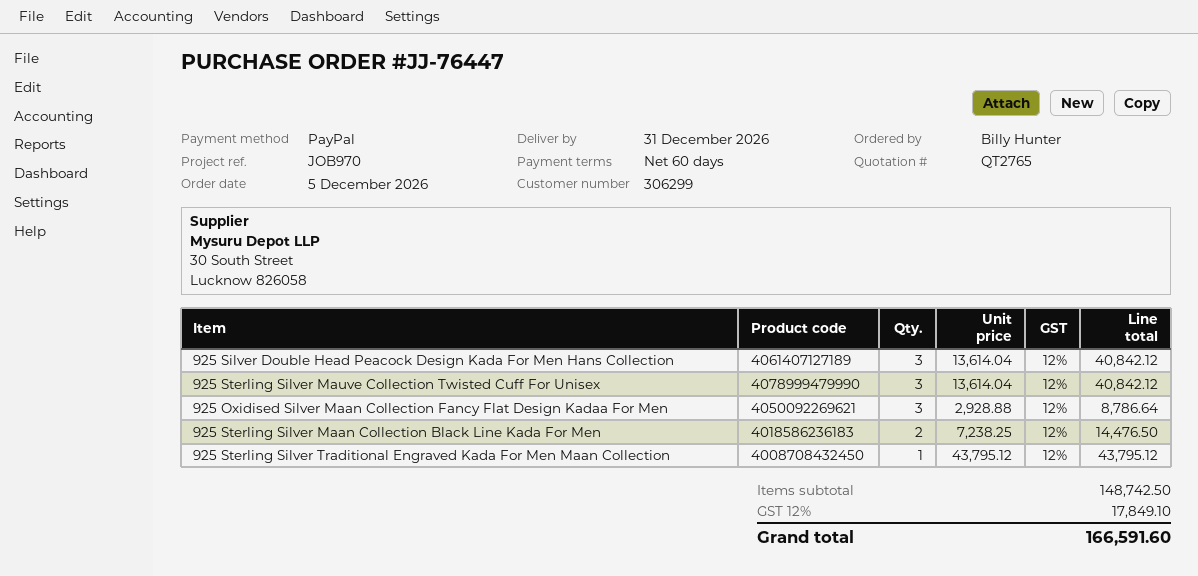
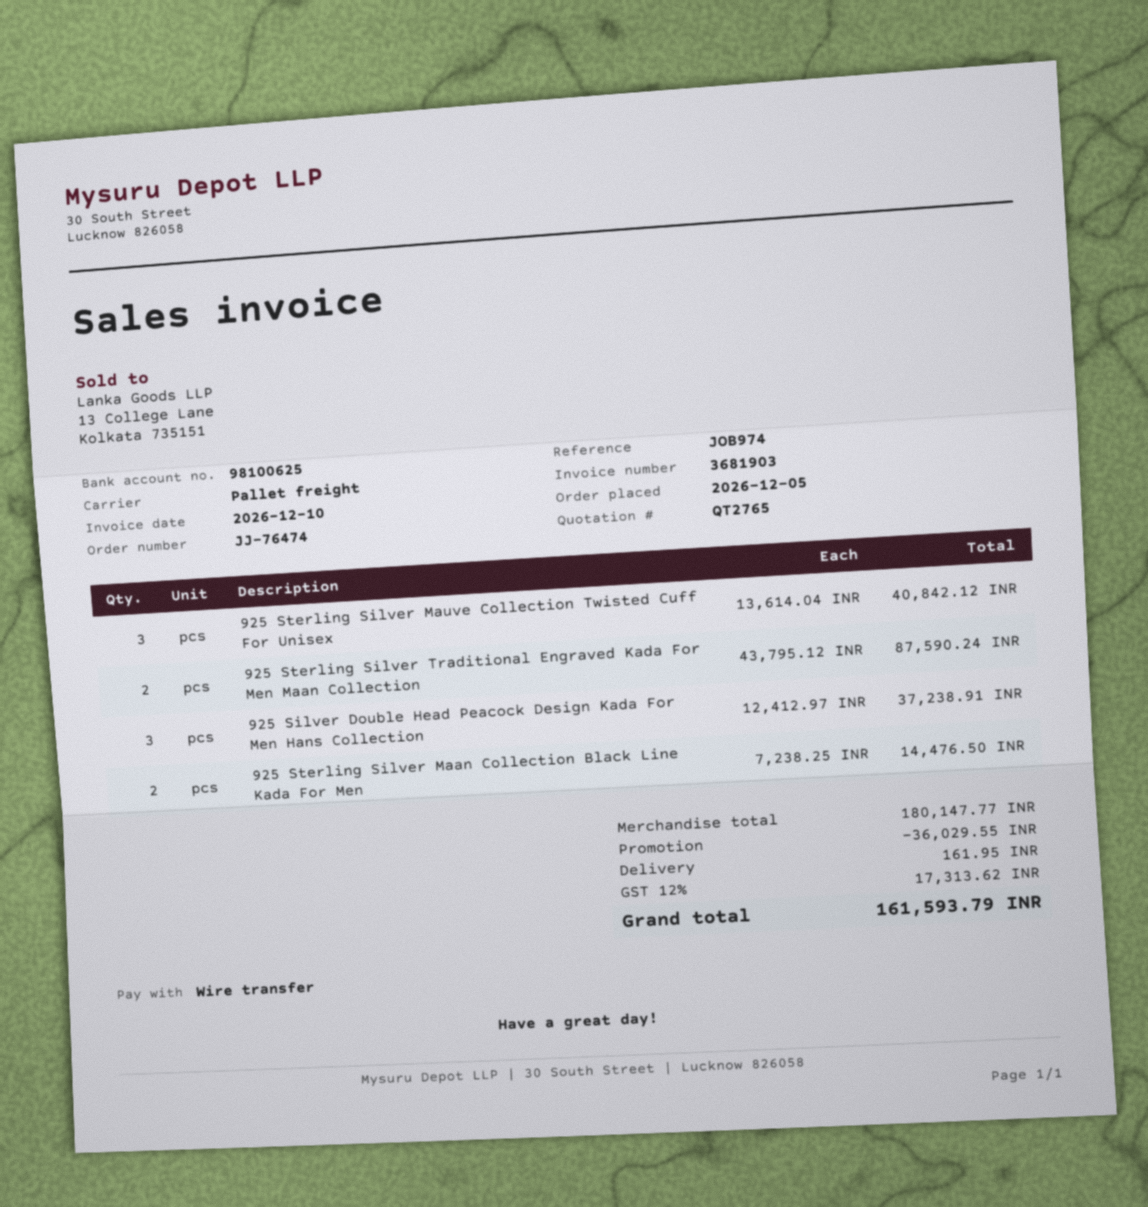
order number: JJ-76447 -> JJ-76474
reference: JOB970 -> JOB974
payment method: PayPal -> bank transfer
925 Silver Double Head Peacock Design Kada For Men Hans Collection: 3 x 13614.04 = 40842.12 -> 3 x 12412.97 = 37238.91
925 Oxidised Silver Maan Collection Fancy Flat Design Kadaa For Men: 3 x 2928.88 = 8786.64 -> none
925 Sterling Silver Traditional Engraved Kada For Men Maan Collection: 1 x 43795.12 = 43795.12 -> 2 x 43795.12 = 87590.24
subtotal: 148742.50 -> 180147.77
discount: none -> 36029.55
shipping: none -> 161.95
tax: 12% = 17849.10 -> 12% = 17313.62
total: 166591.60 -> 161593.79

